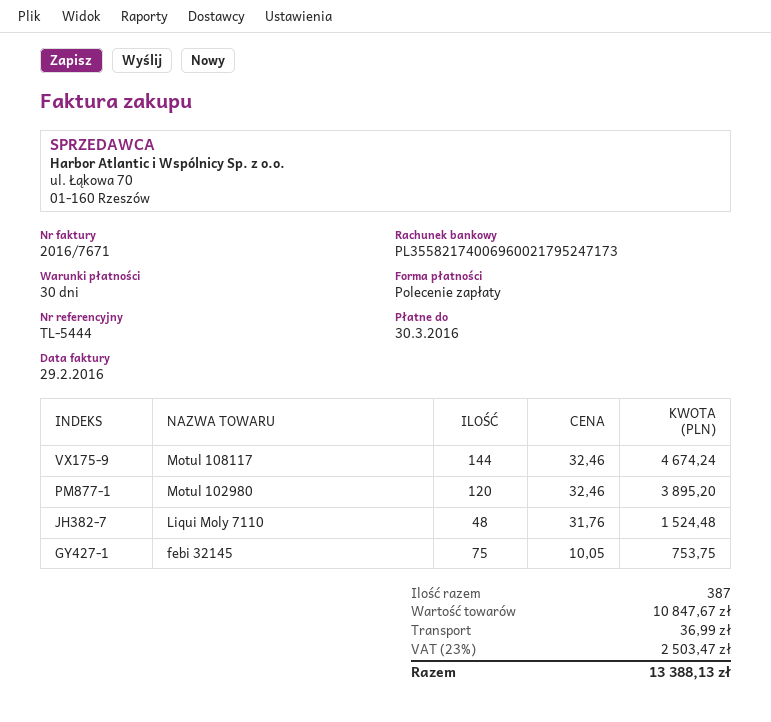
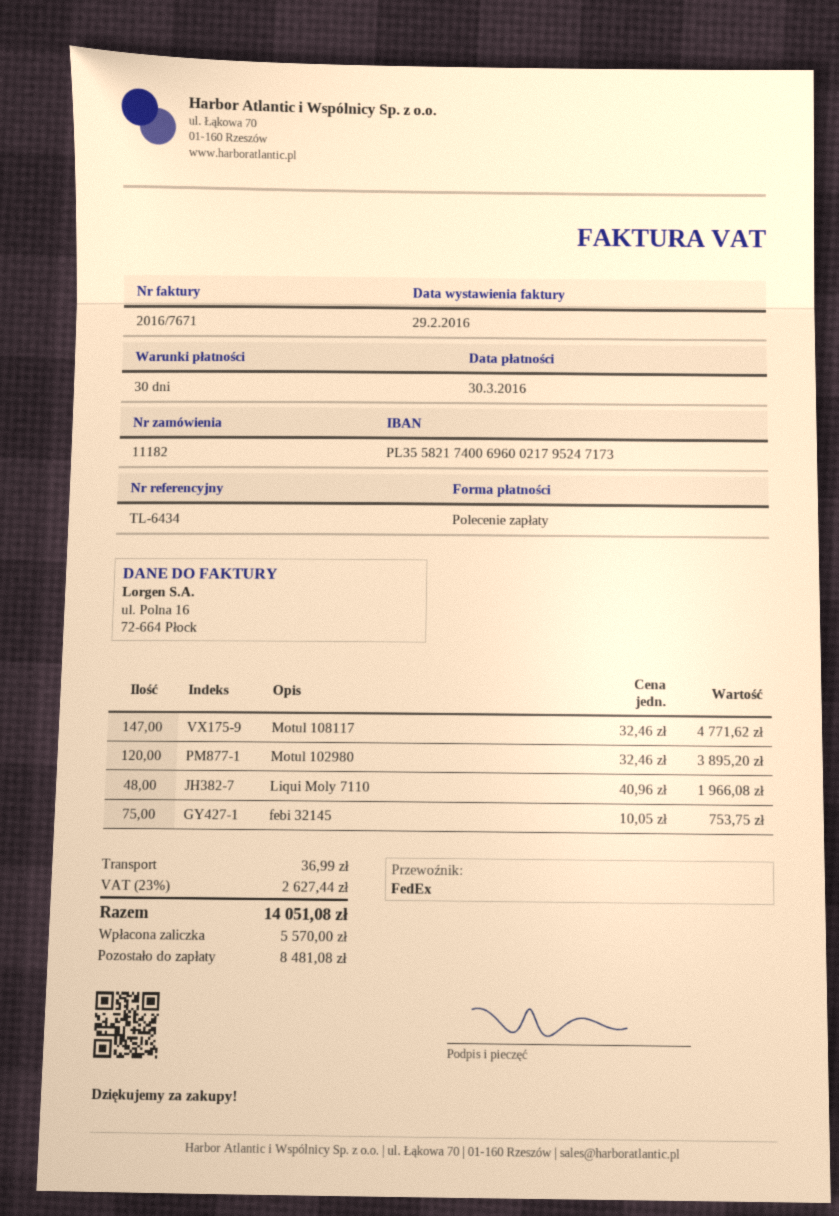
reference: TL-5444 -> TL-6434
Motul 108117: 144 x 32.46 = 4674.24 -> 147 x 32.46 = 4771.62
Liqui Moly 7110: 48 x 31.76 = 1524.48 -> 48 x 40.96 = 1966.08
tax: 23% = 2503.47 -> 23% = 2627.44
total: 13388.13 -> 14051.08

